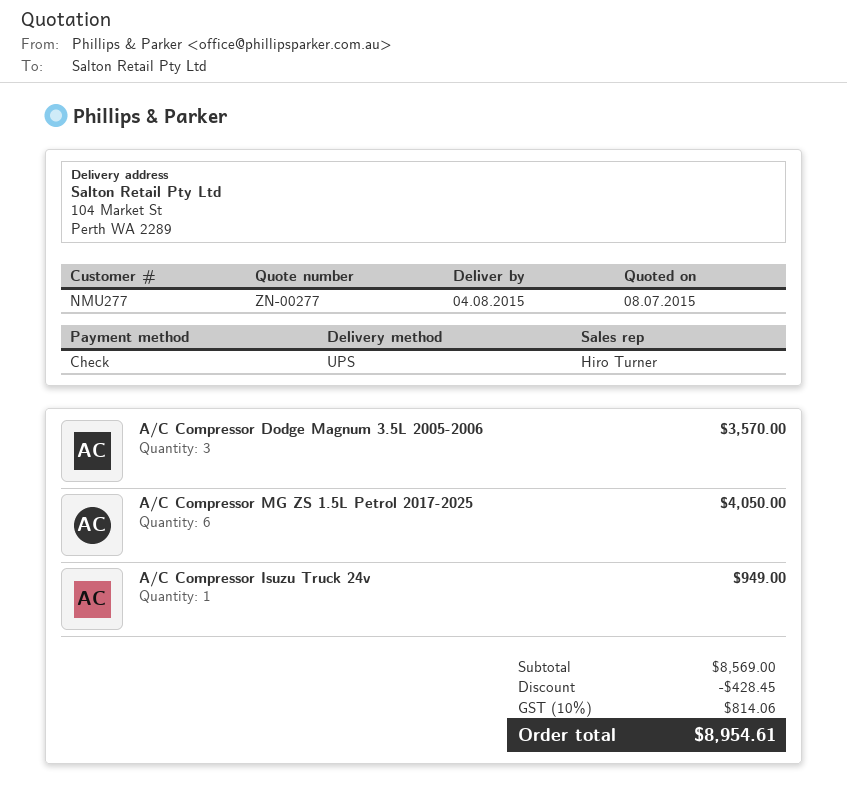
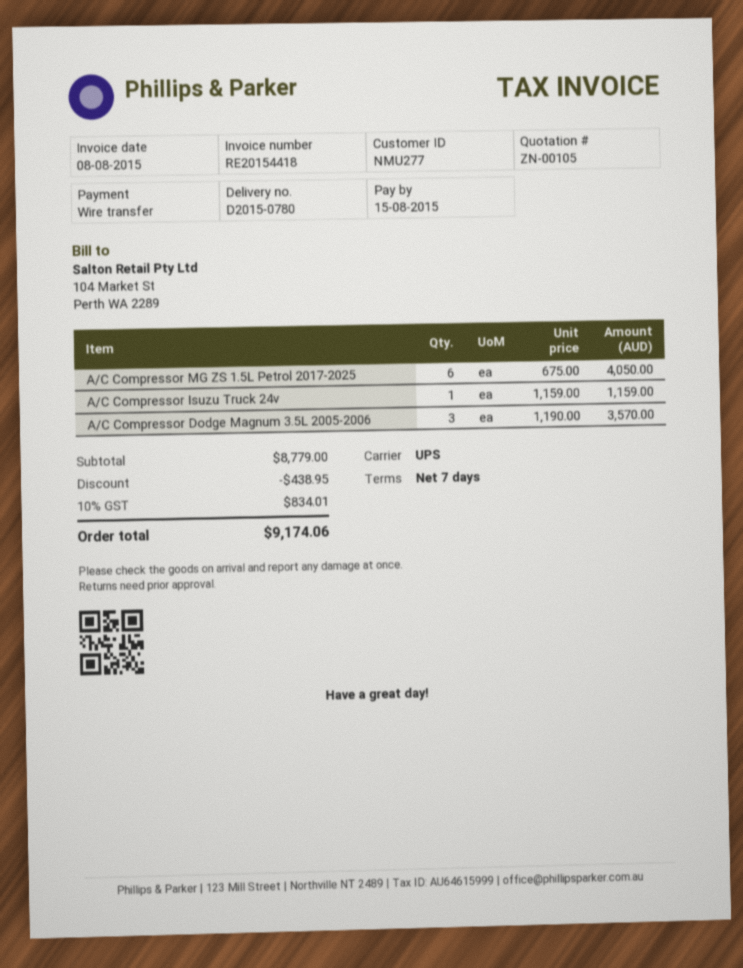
quote number: ZN-00277 -> ZN-00105
payment method: cheque -> bank transfer
A/C Compressor Isuzu Truck 24v: 1 for 949.00 -> 1 for 1159.00
subtotal: 8569.00 -> 8779.00
discount: 428.45 -> 438.95
tax: 10% = 814.06 -> 10% = 834.01
total: 8954.61 -> 9174.06

